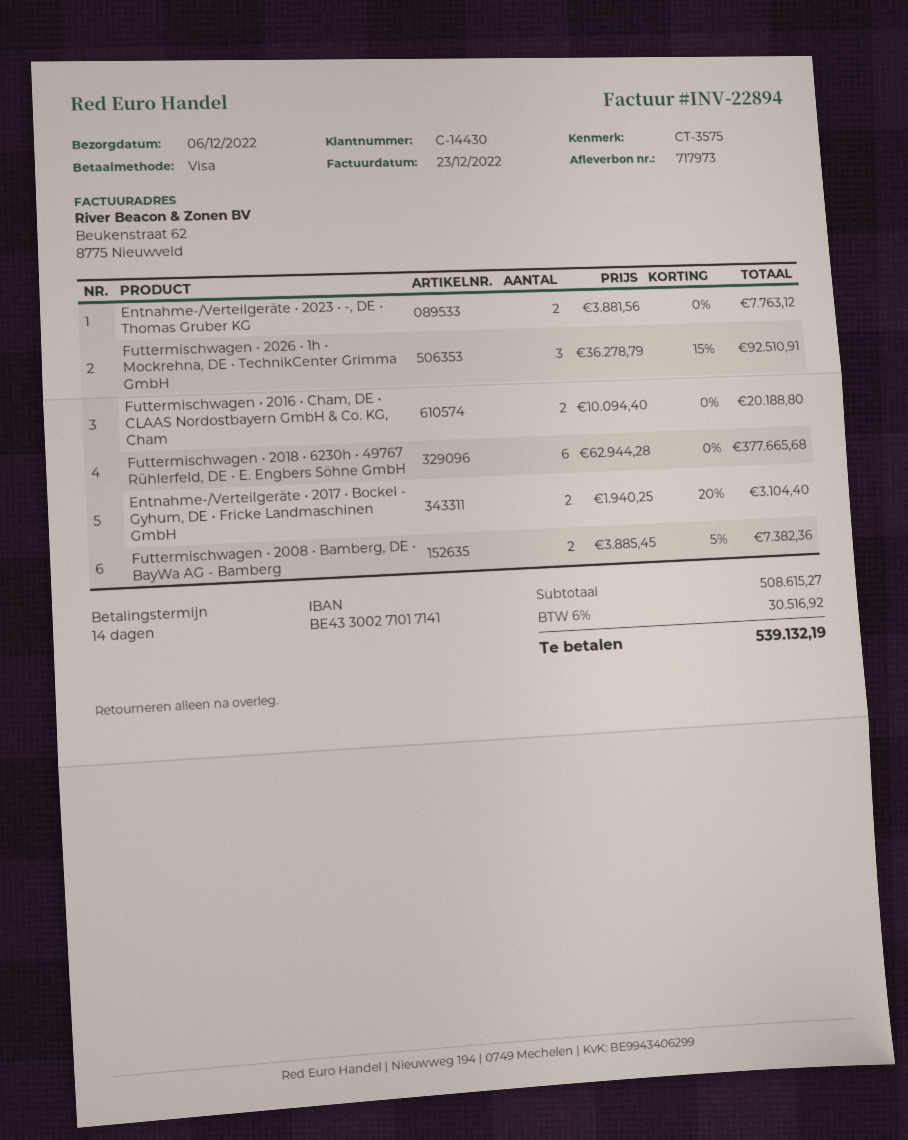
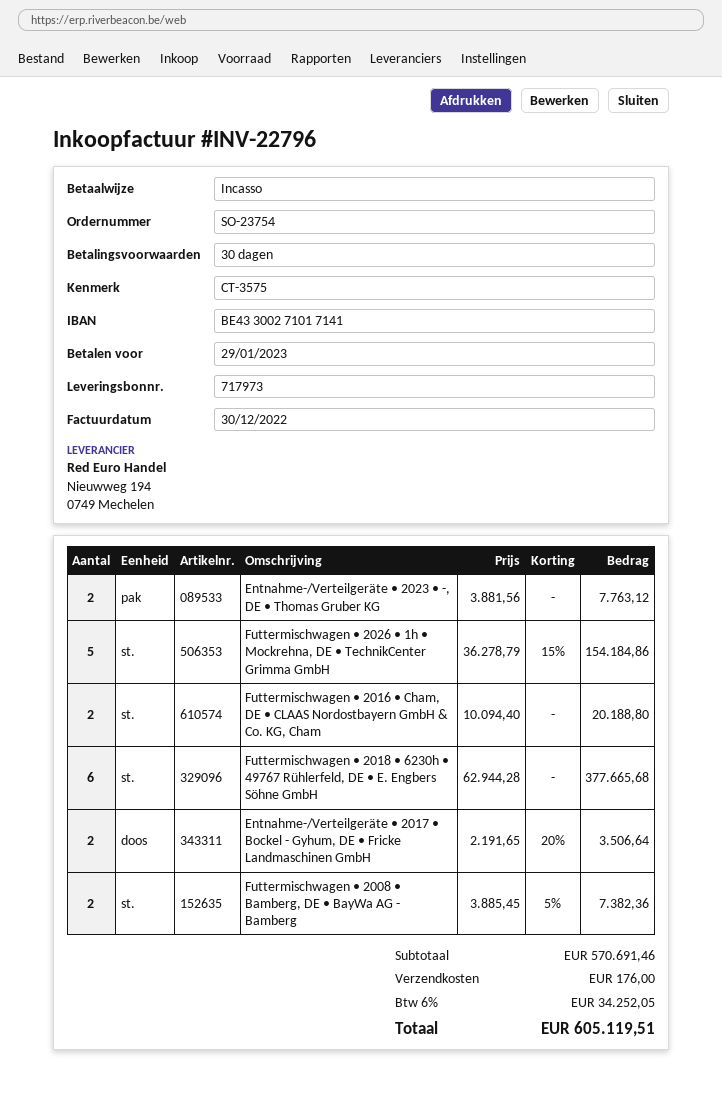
invoice number: INV-22894 -> INV-22796
invoice date: 2022-12-23 -> 2022-12-30
payment terms: 14 days -> 30 days
payment method: Visa -> direct debit
Futtermischwagen • 2026 • 1h • Mockrehna, DE • TechnikCenter Grimma GmbH: 3 x 36278.79 - 15% = 92510.91 -> 5 x 36278.79 - 15% = 154184.86
Entnahme-/Verteilgeräte • 2017 • Bockel - Gyhum, DE • Fricke Landmaschinen GmbH: 2 x 1940.25 - 20% = 3104.40 -> 2 x 2191.65 - 20% = 3506.64
subtotal: 508615.27 -> 570691.46
shipping: none -> 176.00
tax: 6% = 30516.92 -> 6% = 34252.05
total: 539132.19 -> 605119.51

